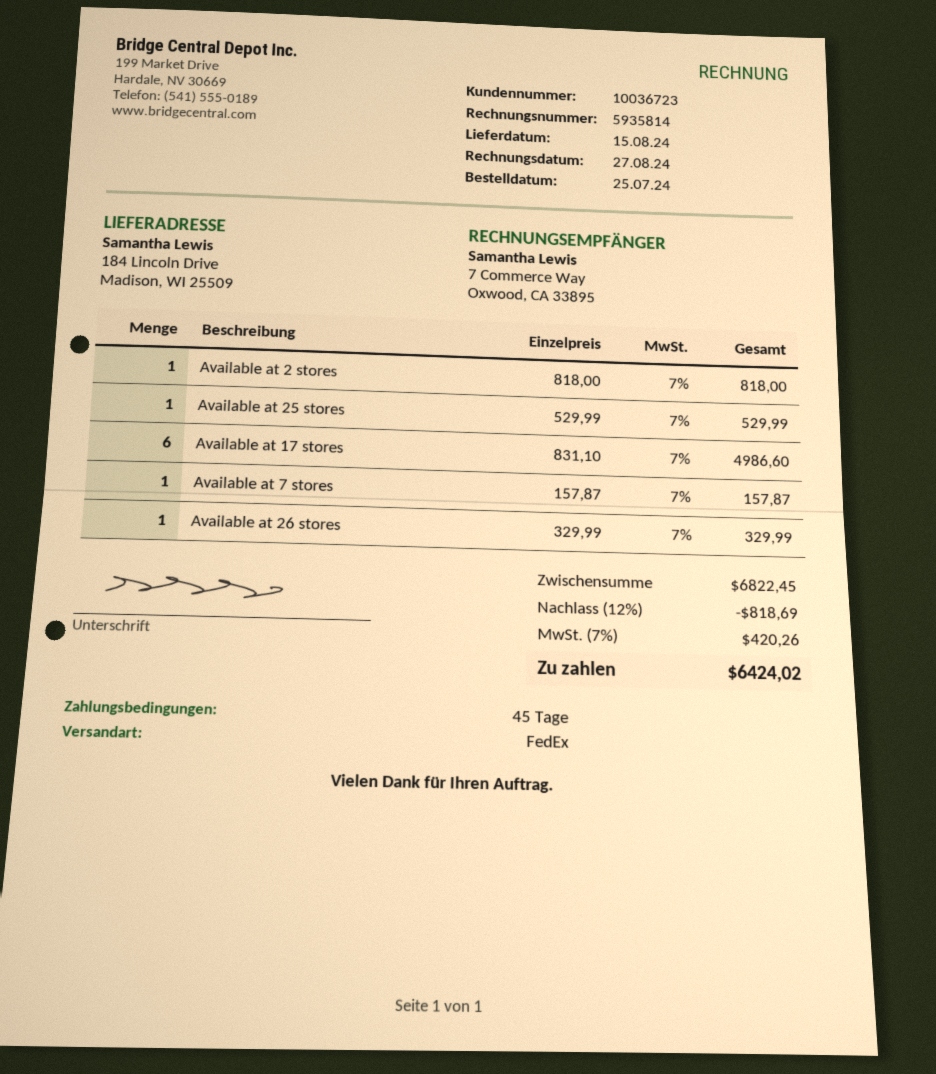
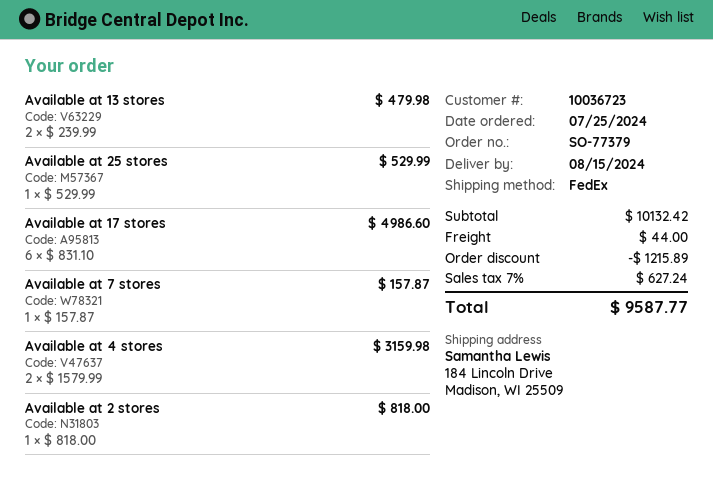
Available at 26 stores: 1 x 329.99 = 329.99 -> none
Available at 13 stores: none -> 2 x 239.99 = 479.98
Available at 4 stores: none -> 2 x 1579.99 = 3159.98
subtotal: 6822.45 -> 10132.42
discount: 818.69 -> 1215.89
shipping: none -> 44.00
tax: 7% = 420.26 -> 7% = 627.24
total: 6424.02 -> 9587.77

